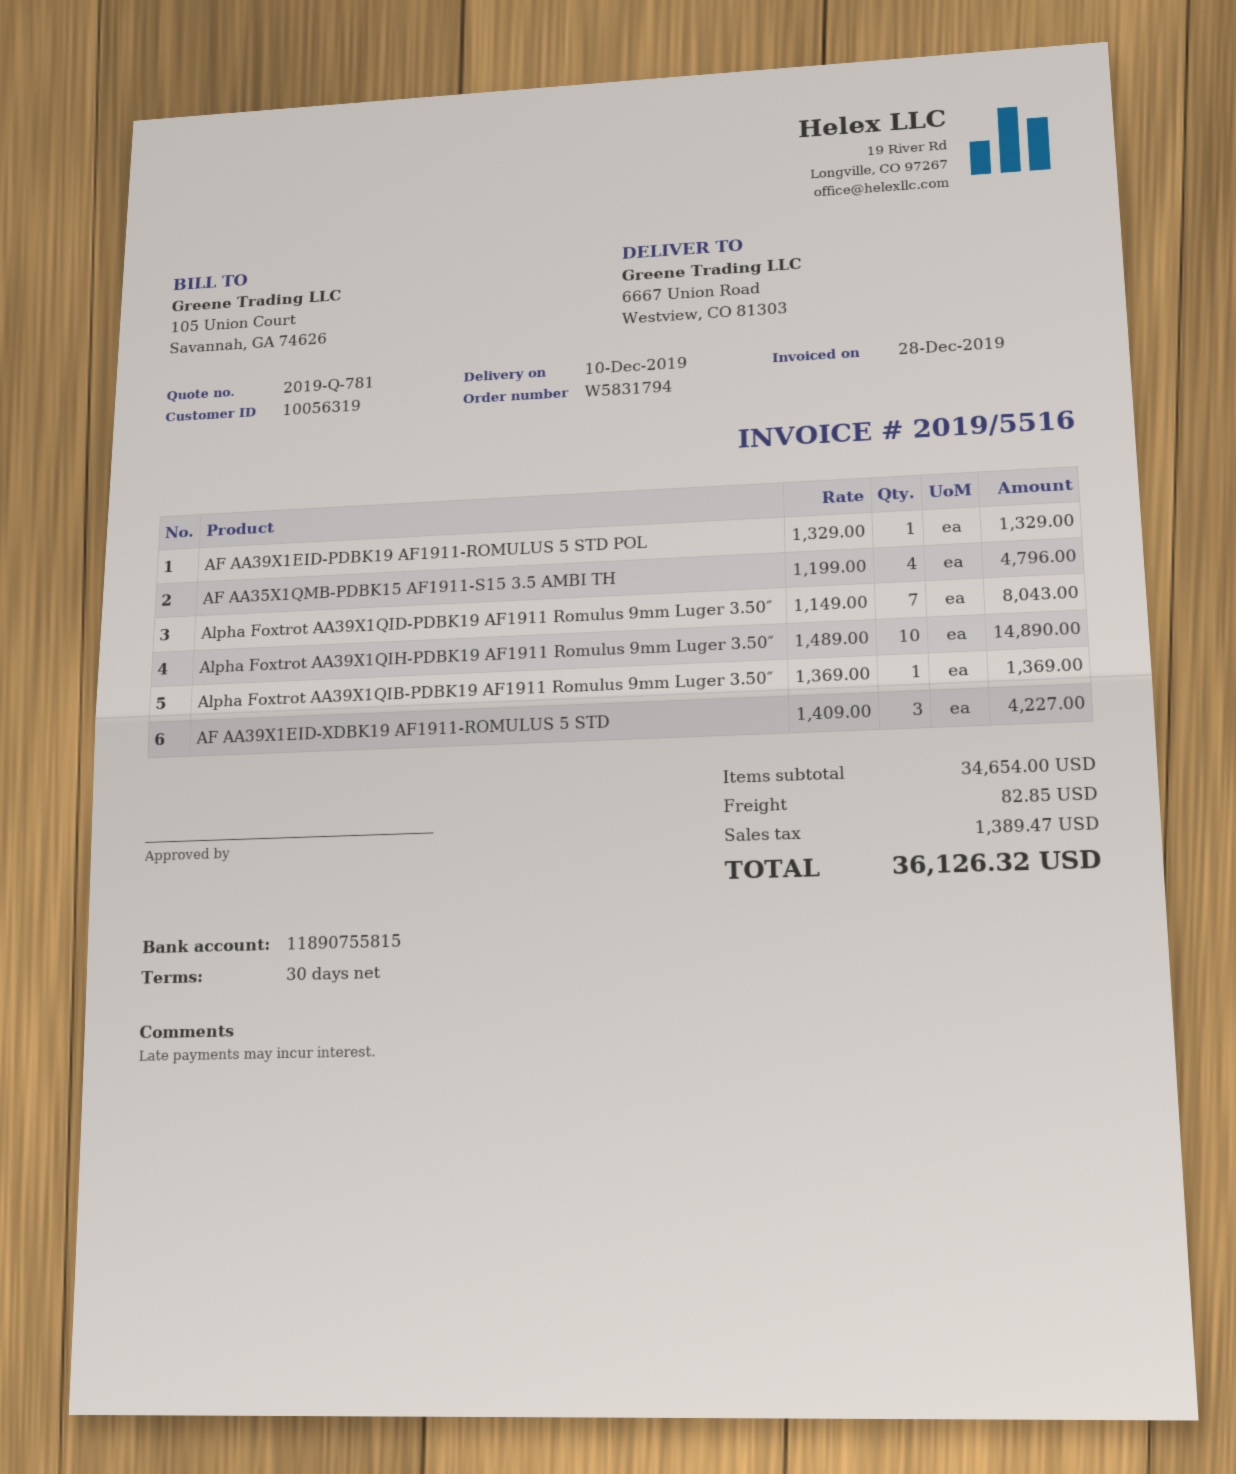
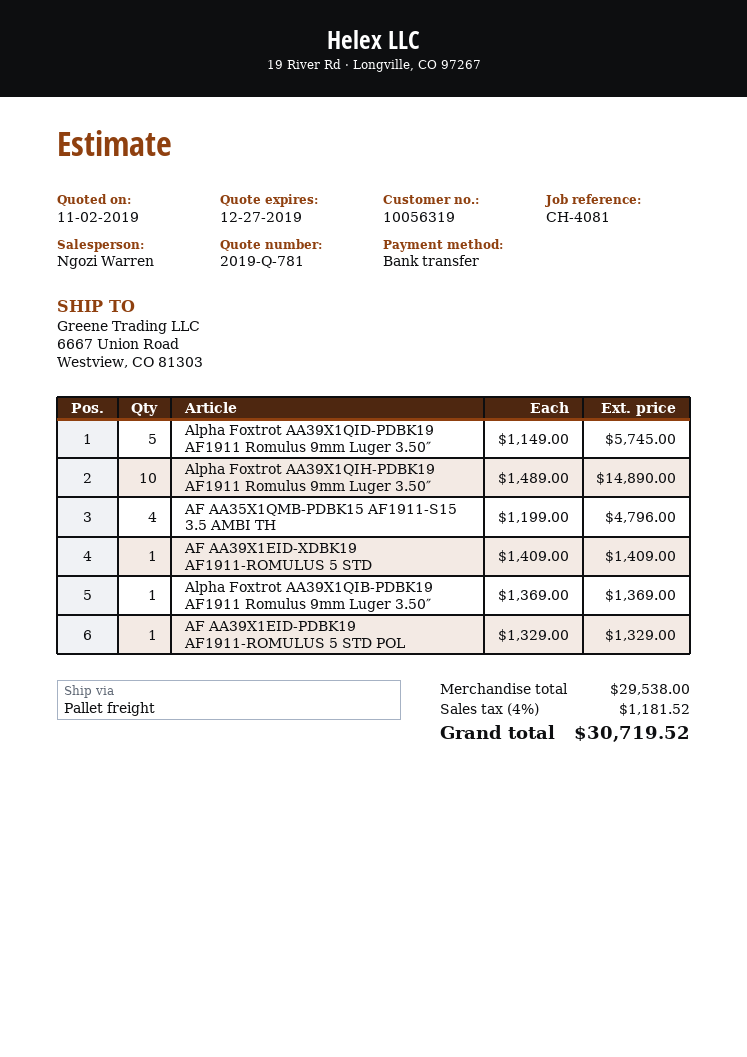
Alpha Foxtrot AA39X1QID-PDBK19 AF1911 Romulus 9mm Luger 3.50″: 7 x 1149.00 = 8043.00 -> 5 x 1149.00 = 5745.00
AF AA39X1EID-XDBK19 AF1911-ROMULUS 5 STD: 3 x 1409.00 = 4227.00 -> 1 x 1409.00 = 1409.00
subtotal: 34654.00 -> 29538.00
shipping: 82.85 -> none
tax: 1389.47 -> 1181.52
total: 36126.32 -> 30719.52

